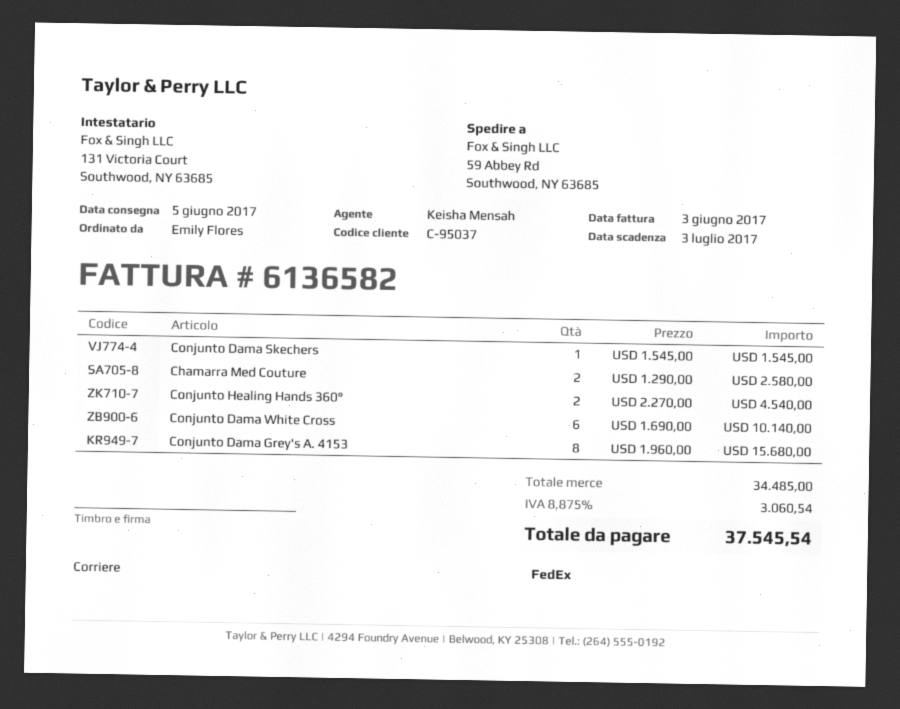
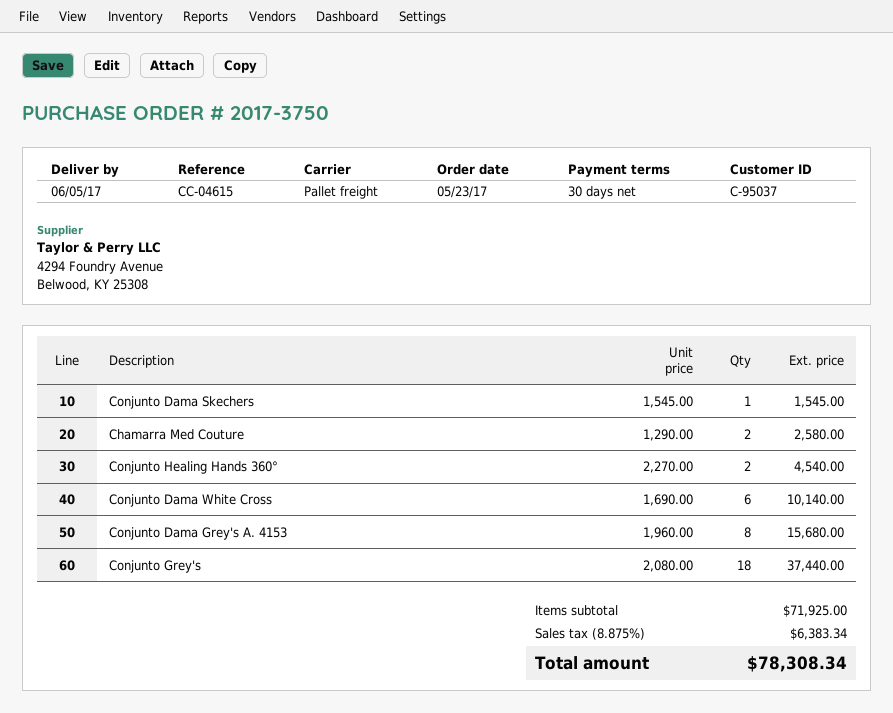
shipping method: FedEx -> pallet freight
Conjunto Grey's: none -> 18 x 2080.00 = 37440.00
subtotal: 34485.00 -> 71925.00
tax: 8.875% = 3060.54 -> 8.875% = 6383.34
total: 37545.54 -> 78308.34

